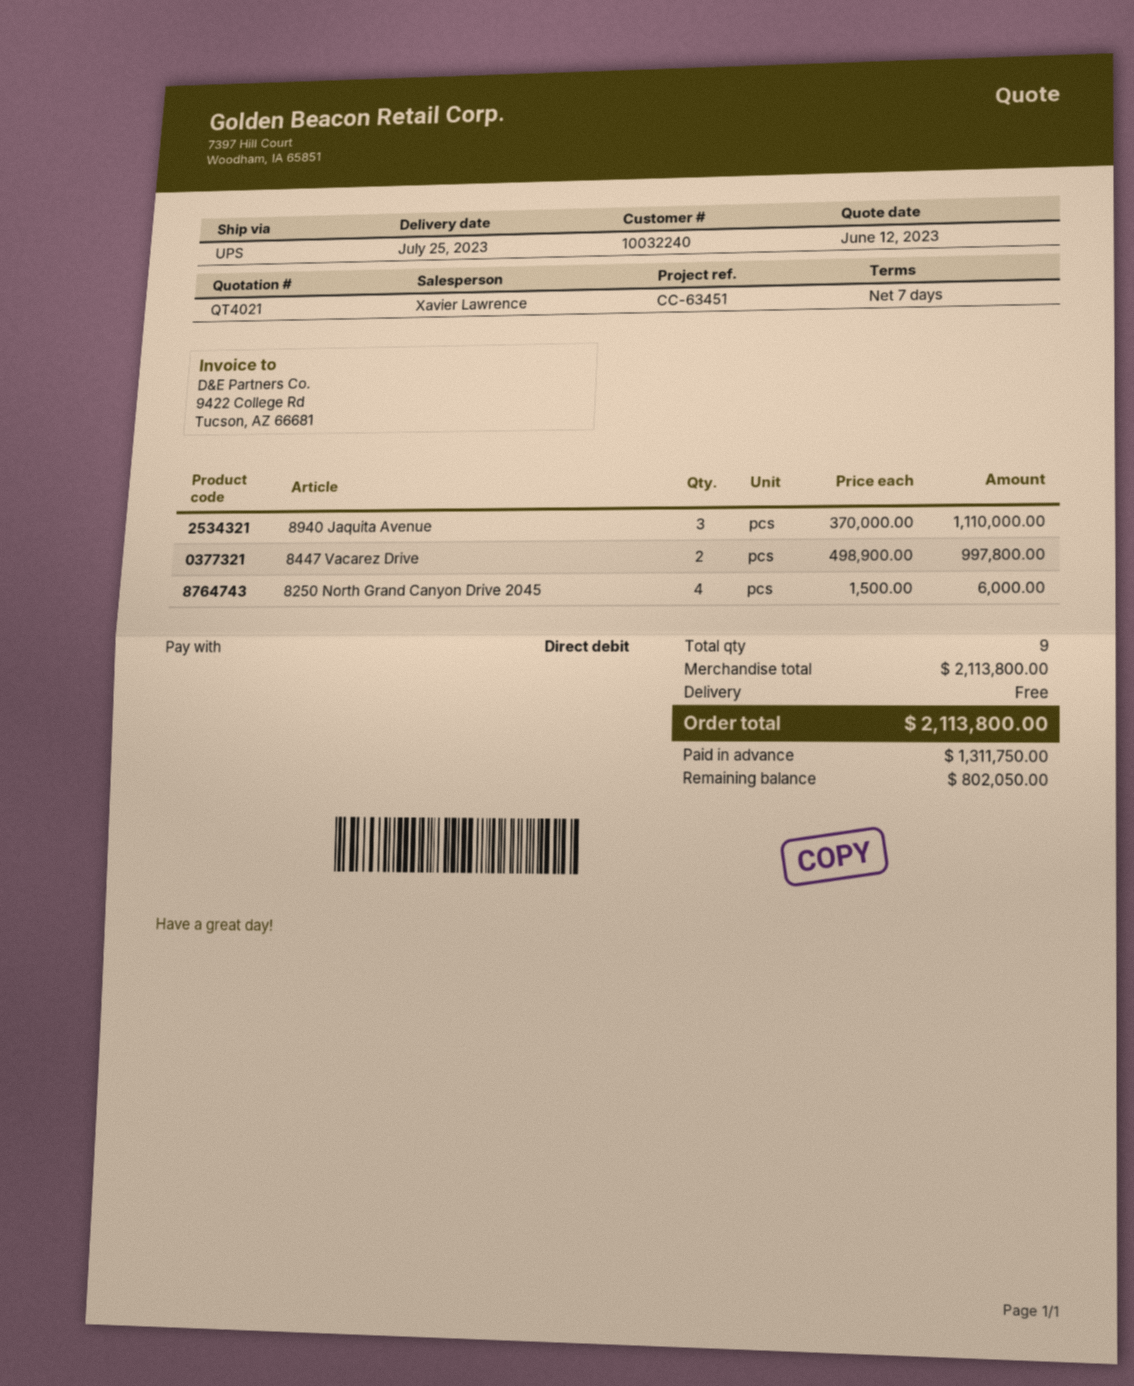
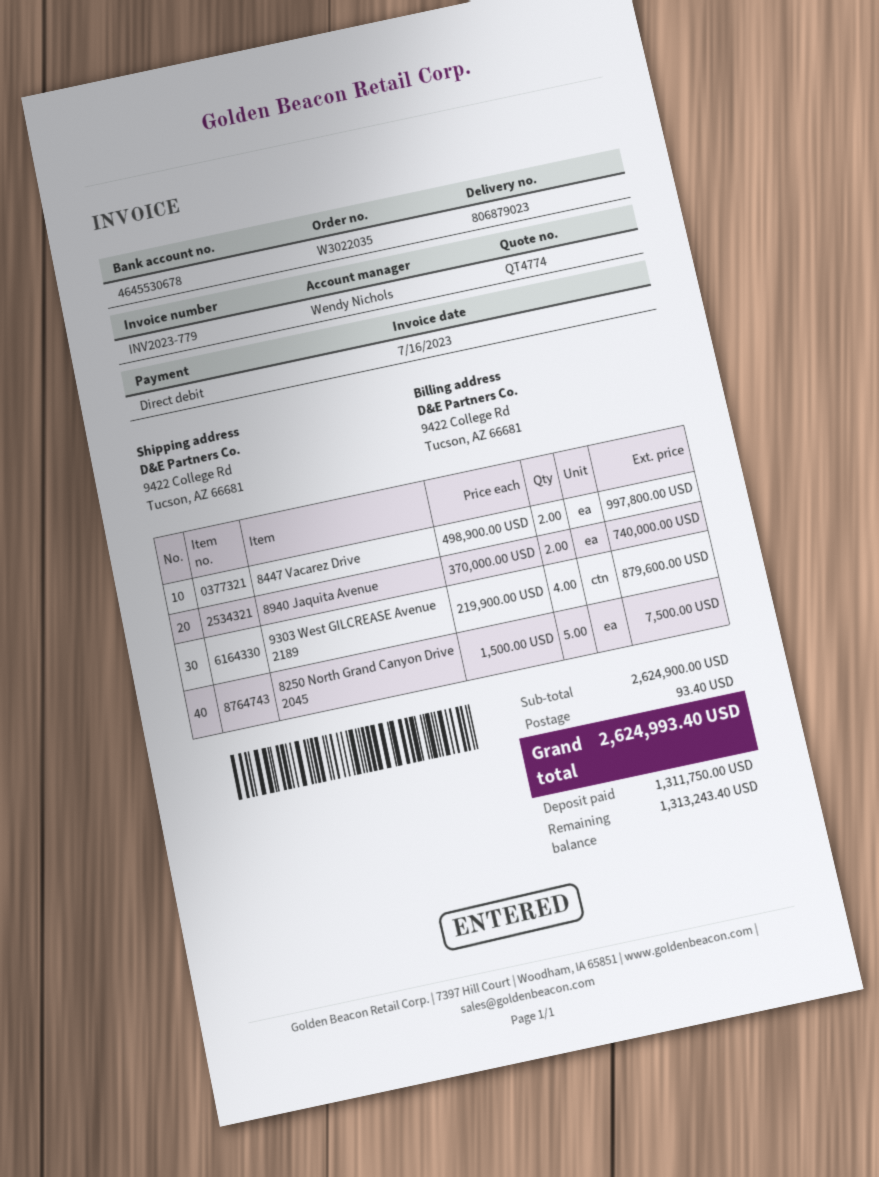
quote number: QT4021 -> QT4774
sales rep: Xavier Lawrence -> Wendy Nichols
8940 Jaquita Avenue: 3 x 370000.00 = 1110000.00 -> 2 x 370000.00 = 740000.00
8250 North Grand Canyon Drive 2045: 4 x 1500.00 = 6000.00 -> 5 x 1500.00 = 7500.00
9303 West GILCREASE Avenue 2189: none -> 4 x 219900.00 = 879600.00
subtotal: 2113800.00 -> 2624900.00
shipping: 0.00 -> 93.40
total: 2113800.00 -> 2624993.40
balance: 802050.00 -> 1313243.40

